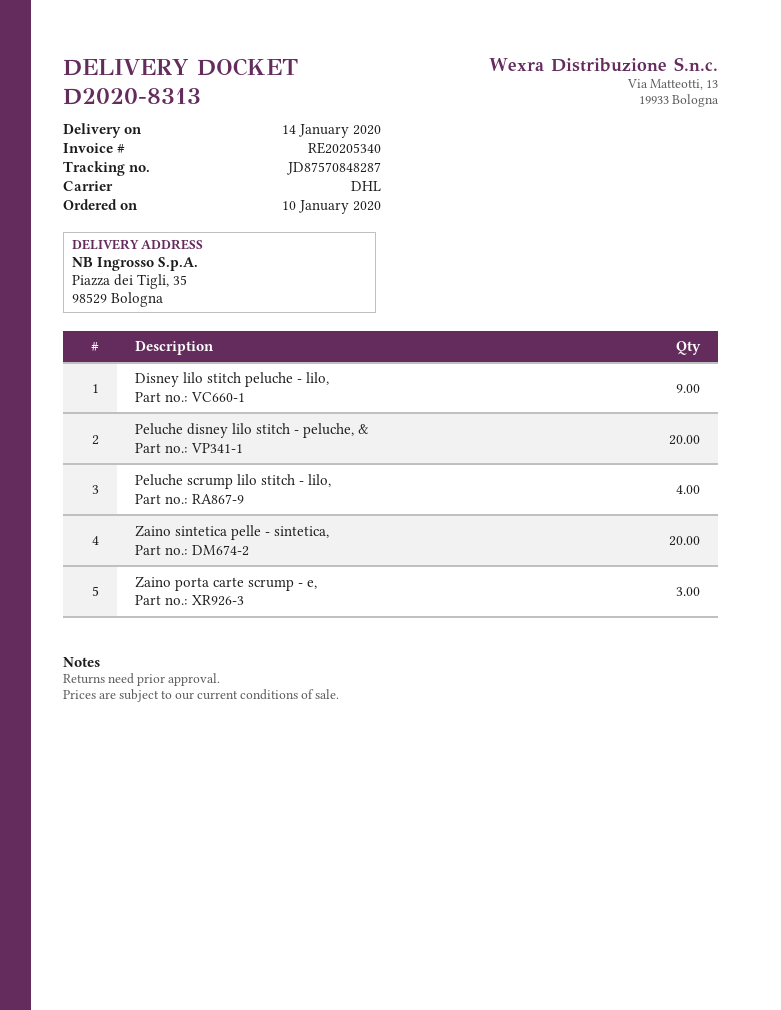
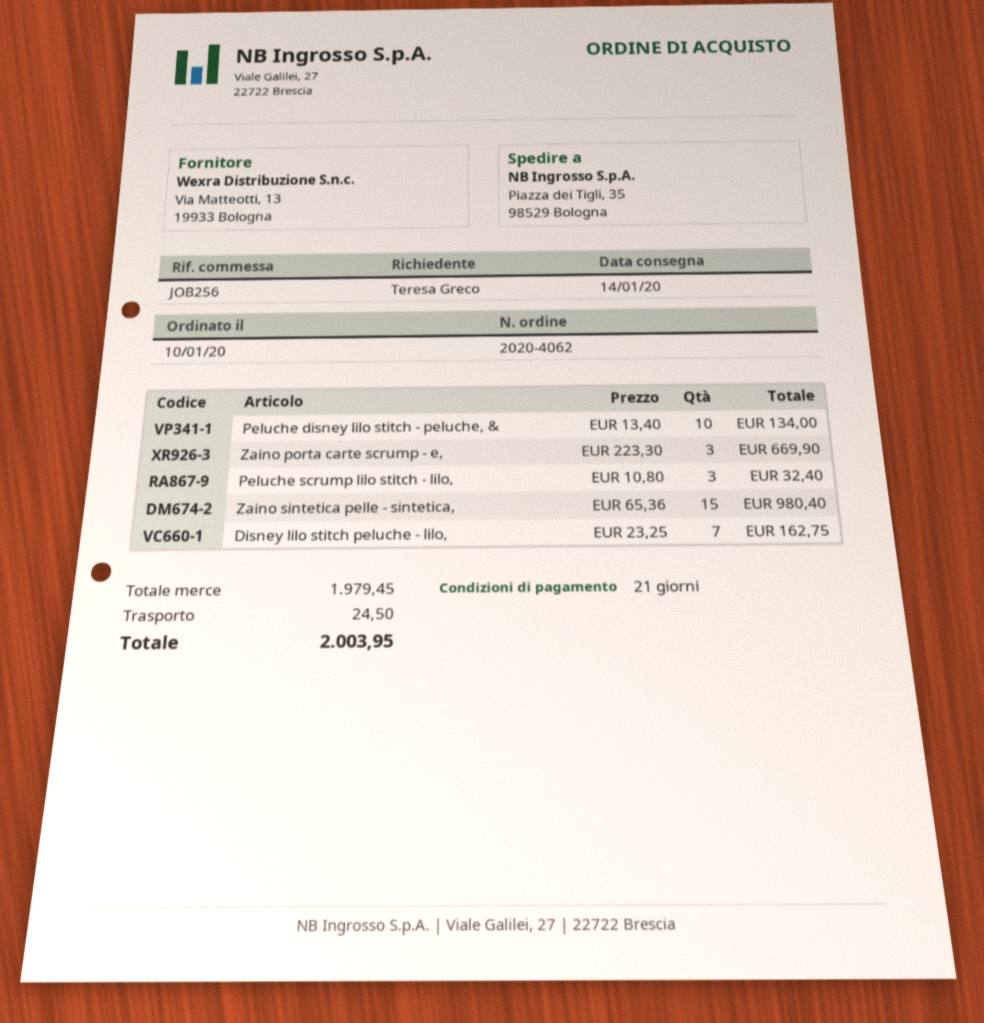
Disney lilo stitch peluche - lilo,: 9 -> 7
Peluche disney lilo stitch - peluche, &: 20 -> 10
Peluche scrump lilo stitch - lilo,: 4 -> 3
Zaino sintetica pelle - sintetica,: 20 -> 15

